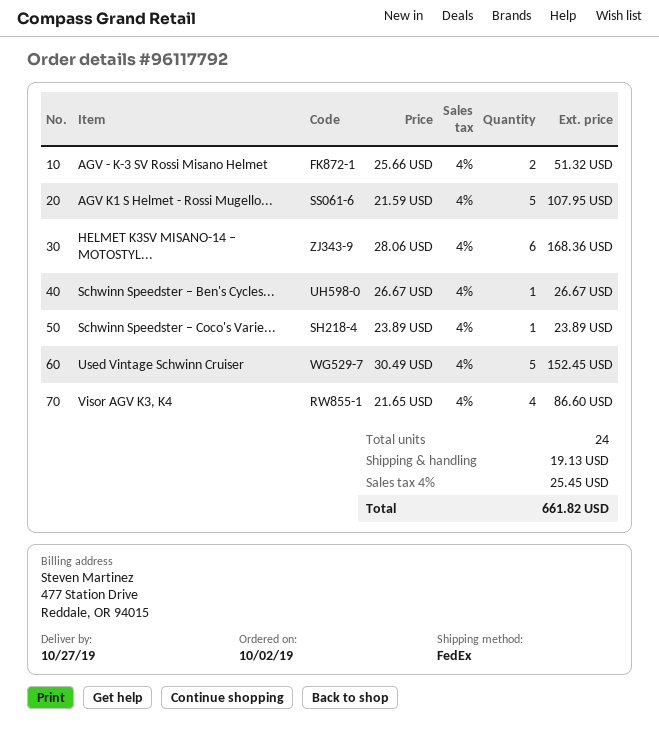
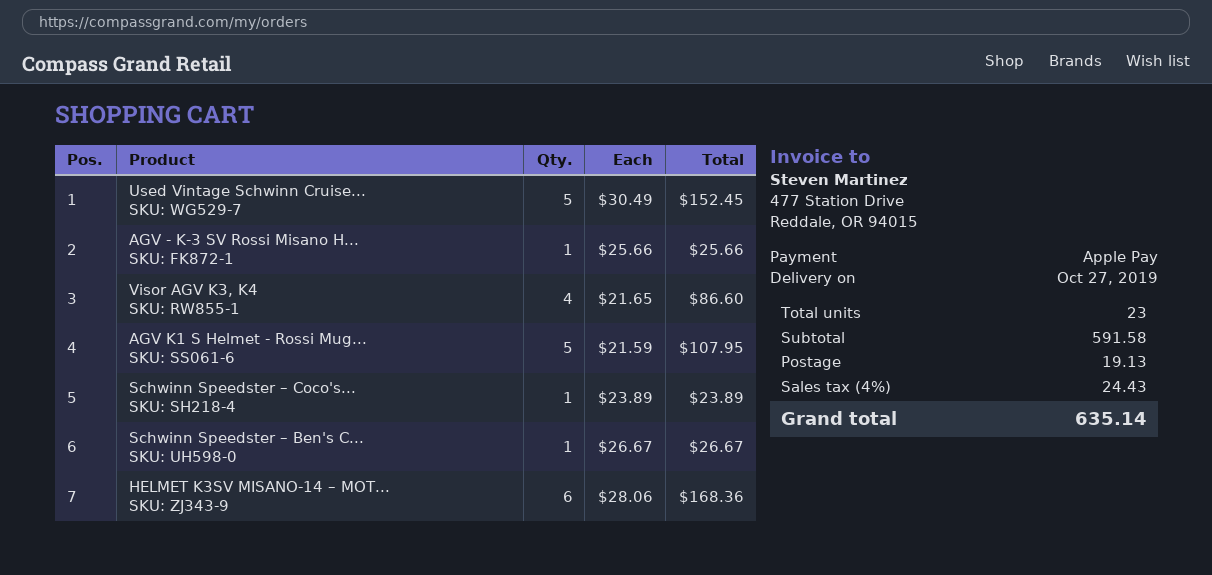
AGV - K-3 SV Rossi Misano Helmet: 2 x 25.66 = 51.32 -> 1 x 25.66 = 25.66
total quantity: 24 -> 23
tax: 4% = 25.45 -> 4% = 24.43
total: 661.82 -> 635.14

